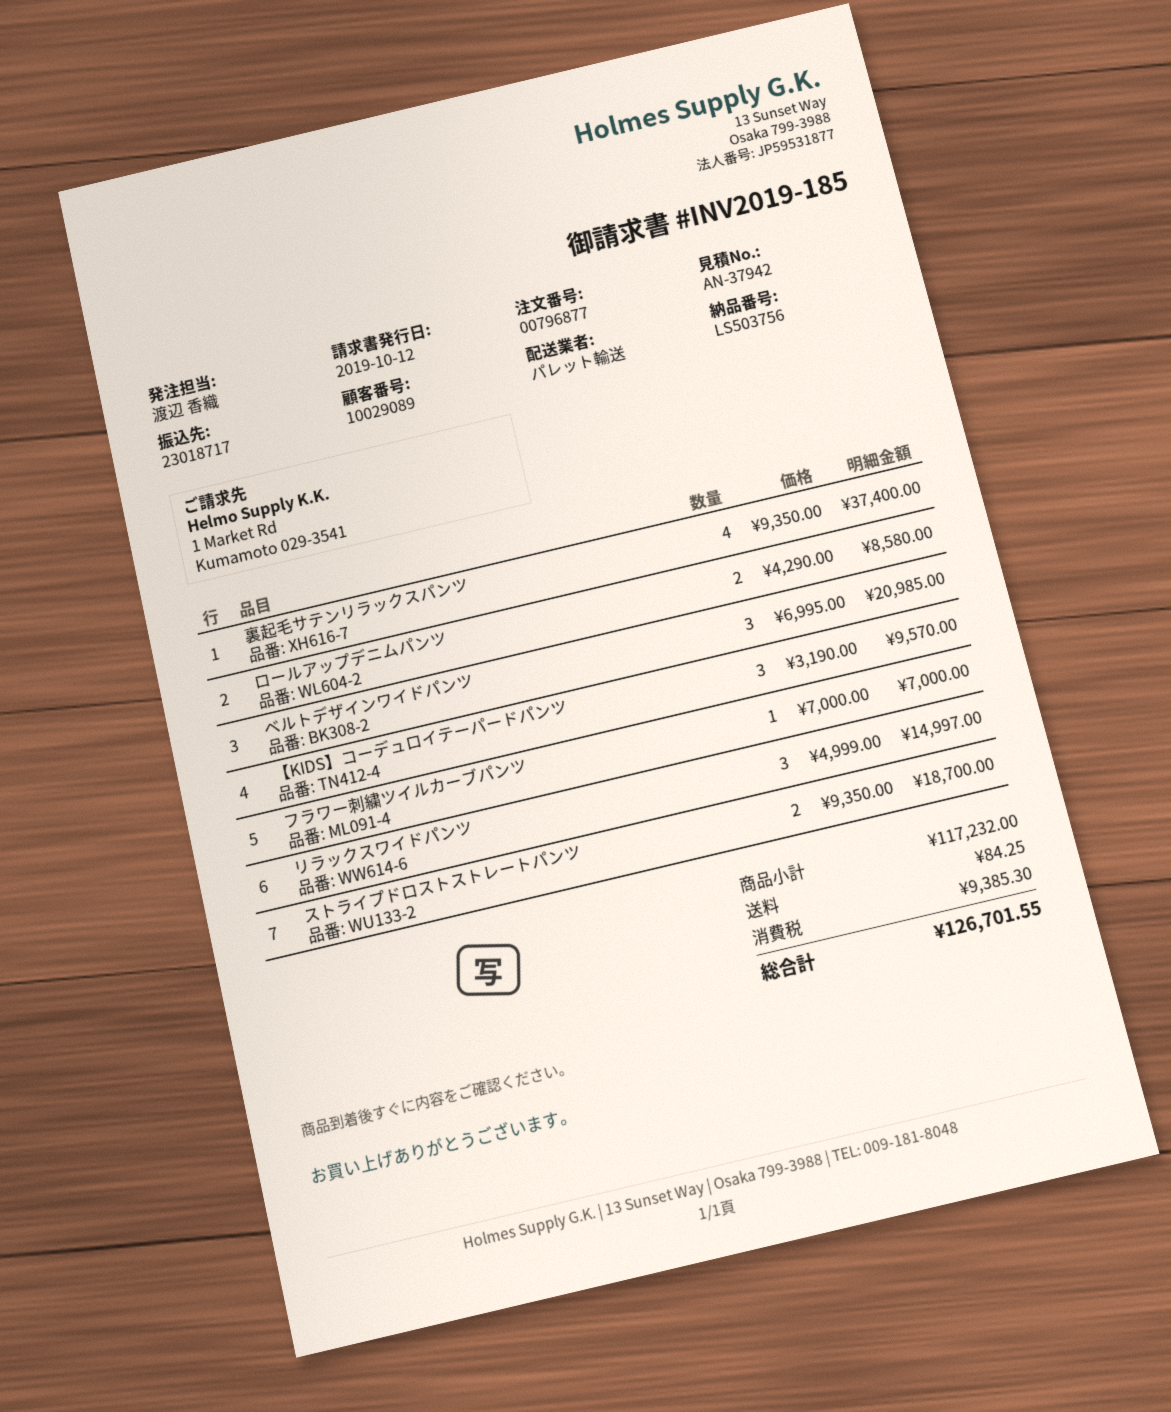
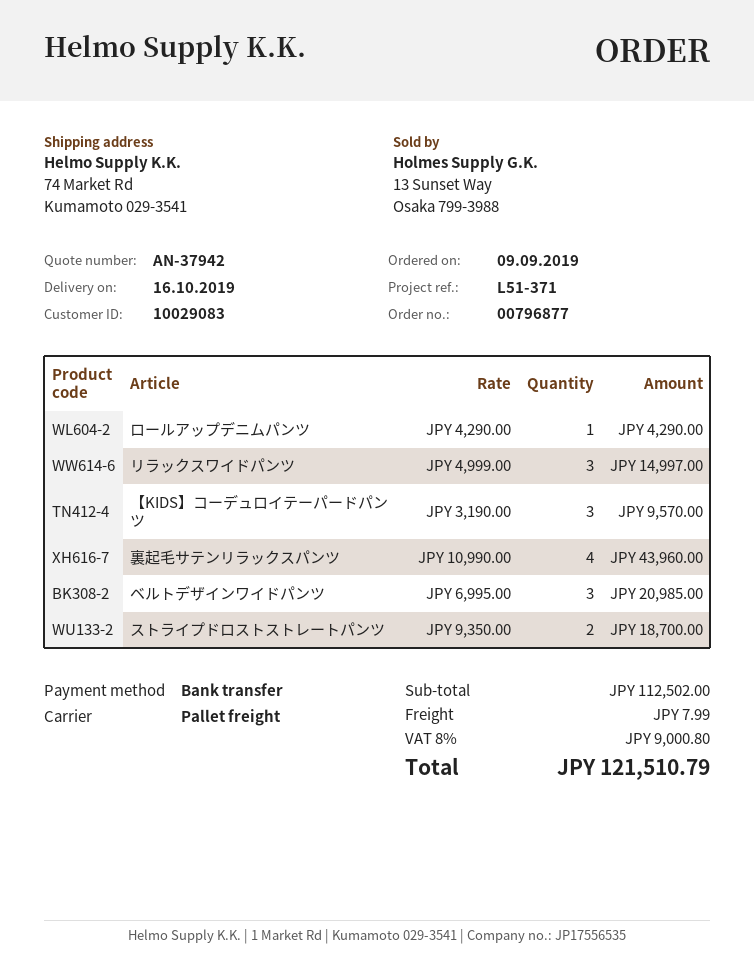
customer number: 10029089 -> 10029083
裏起毛サテンリラックスパンツ: 4 x 9350.00 = 37400.00 -> 4 x 10990.00 = 43960.00
ロールアップデニムパンツ: 2 x 4290.00 = 8580.00 -> 1 x 4290.00 = 4290.00
フラワー刺繍ツイルカーブパンツ: 1 x 7000.00 = 7000.00 -> none
subtotal: 117232.00 -> 112502.00
shipping: 84.25 -> 7.99
tax: 9385.30 -> 9000.80
total: 126701.55 -> 121510.79

